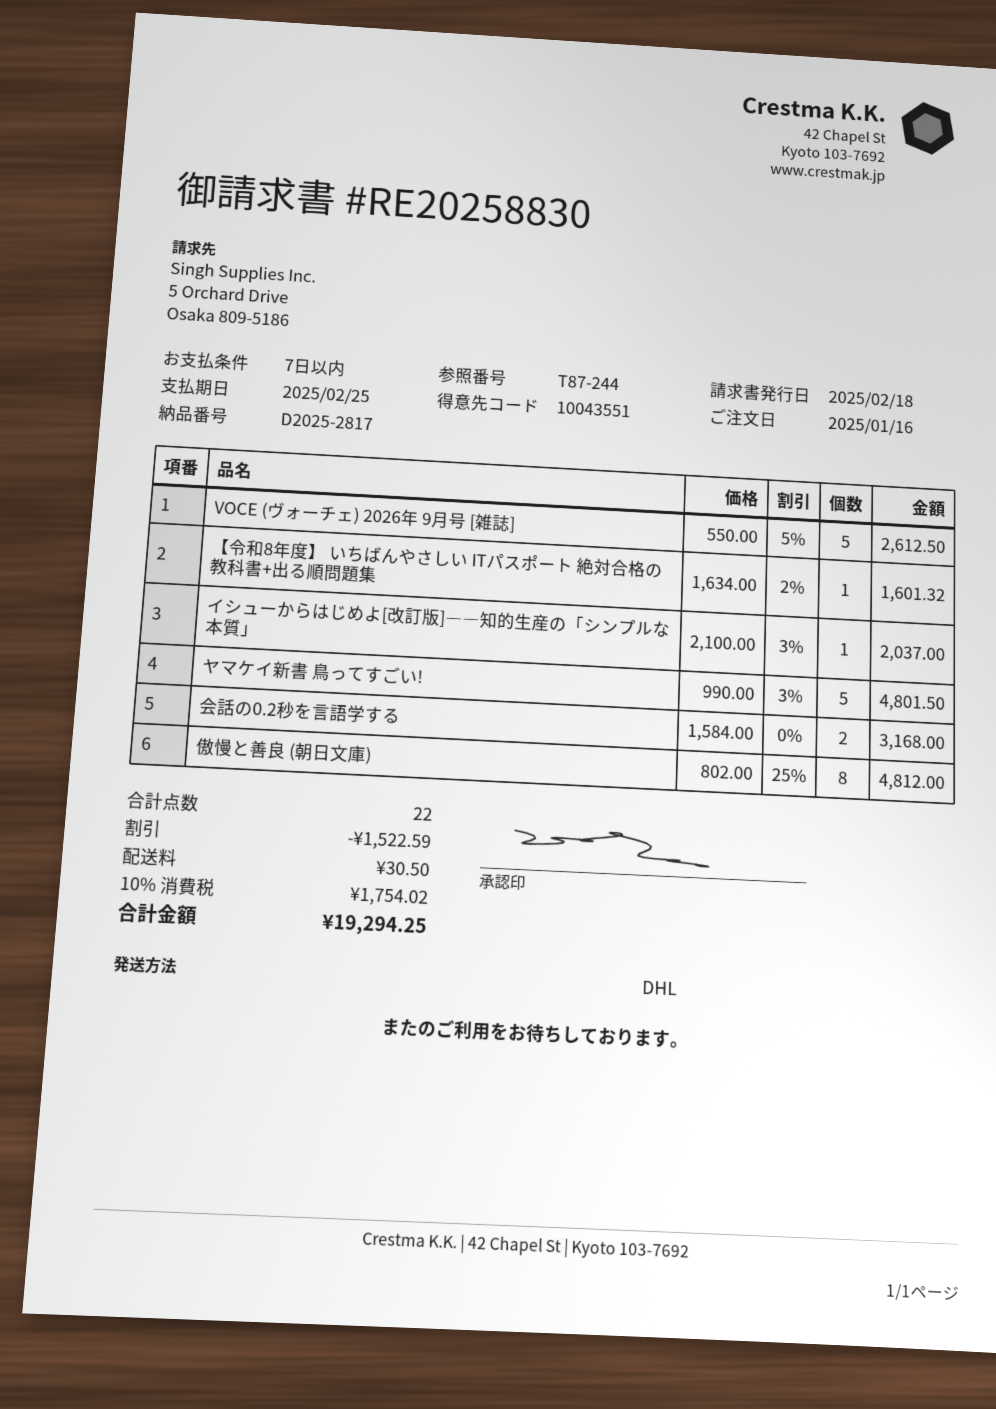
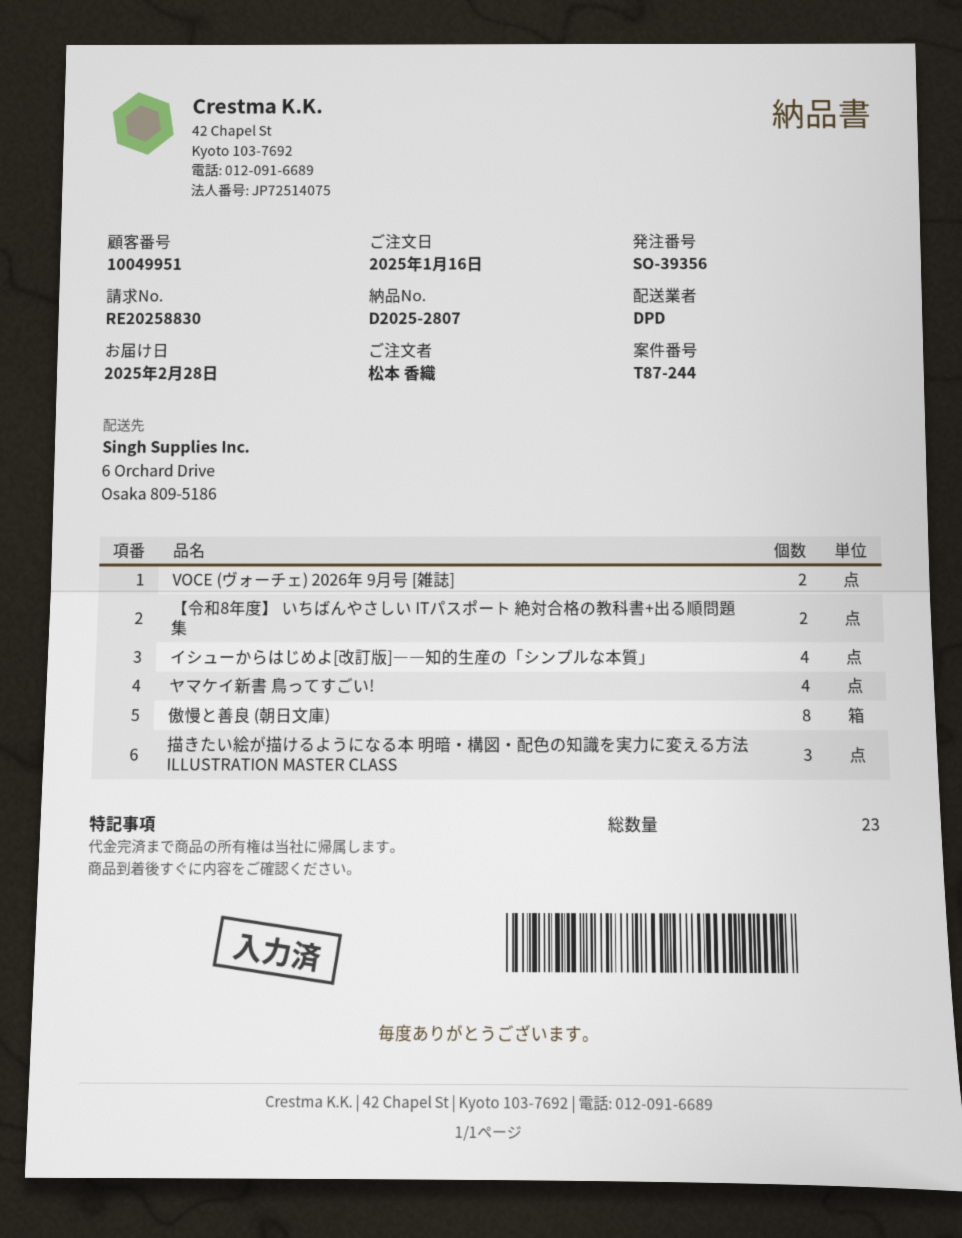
delivery note number: D2025-2817 -> D2025-2807
customer number: 10043551 -> 10049951
shipping method: DHL -> DPD
VOCE (ヴォーチェ) 2026年 9月号 [雑誌]: 5 -> 2
【令和8年度】 いちばんやさしい ITパスポート 絶対合格の教科書+出る順問題集: 1 -> 2
イシューからはじめよ[改訂版]――知的生産の「シンプルな本質」: 1 -> 4
ヤマケイ新書 鳥ってすごい!: 5 -> 4
会話の0.2秒を言語学する: 2 -> none
描きたい絵が描けるようになる本 明暗・構図・配色の知識を実力に変える方法 ILLUSTRATION MASTER CLASS: none -> 3
total quantity: 22 -> 23

